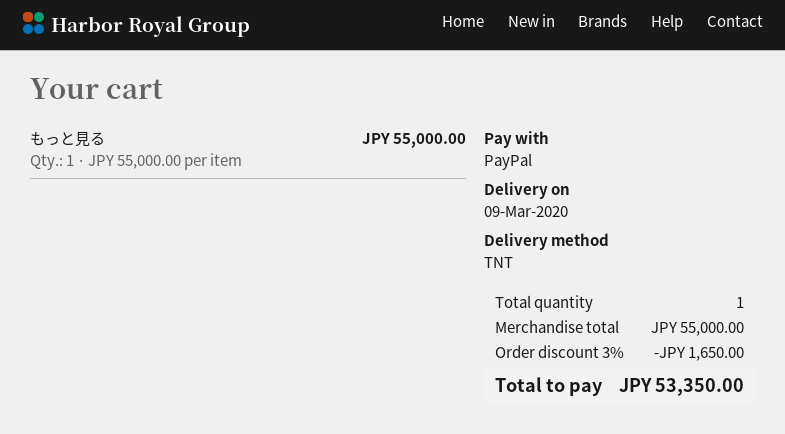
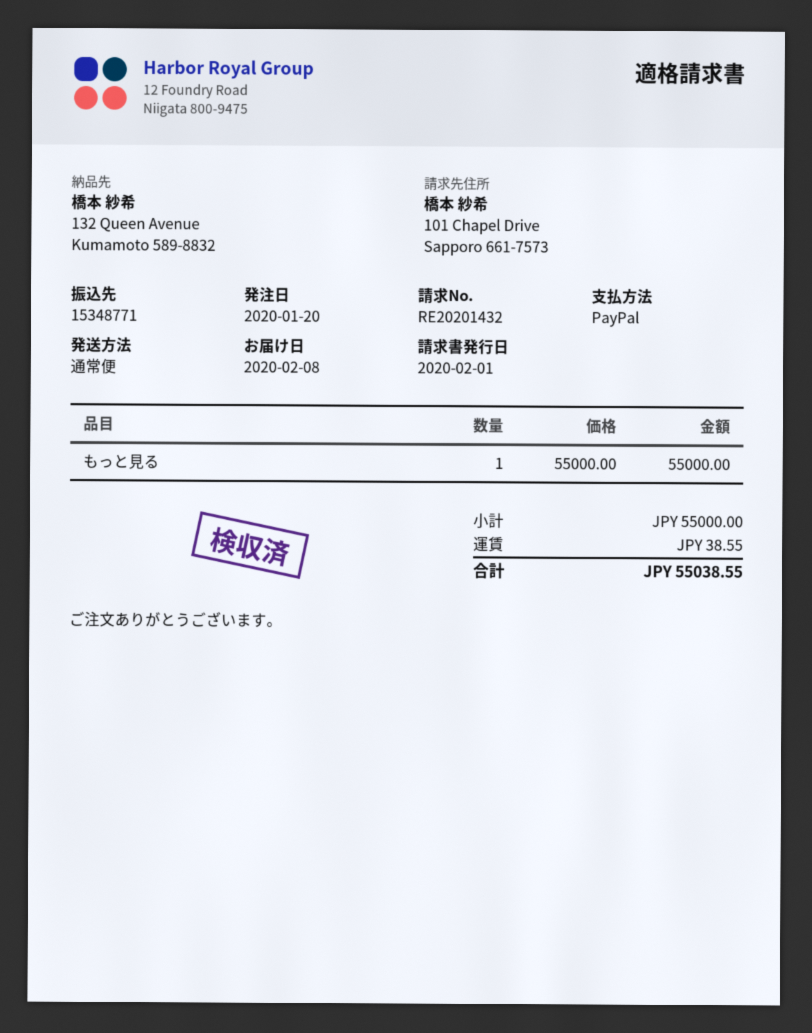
delivery date: 2020-03-09 -> 2020-02-08
shipping method: TNT -> standard
discount: 3% = 1650.00 -> none
shipping: none -> 38.55
total: 53350.00 -> 55038.55

